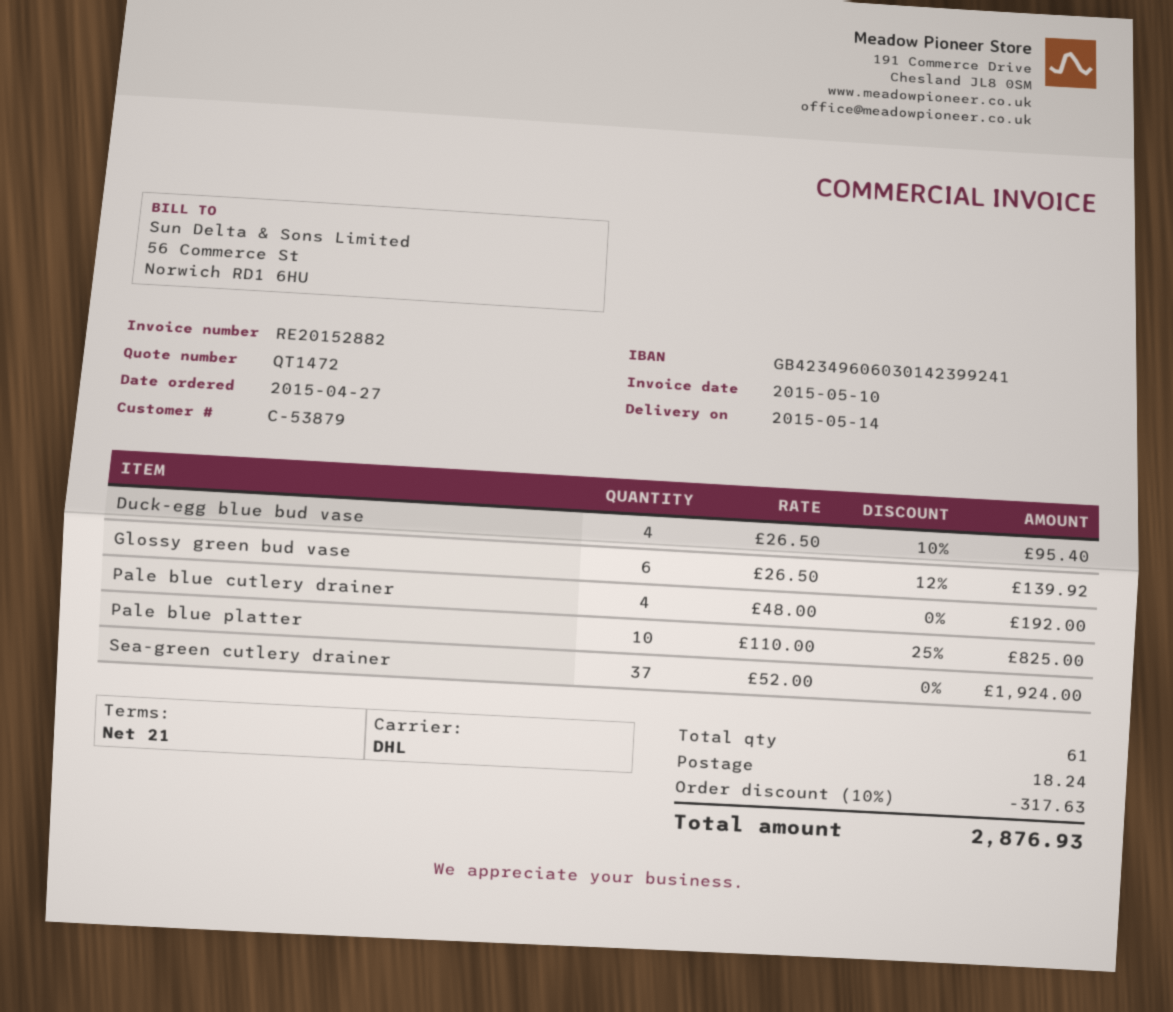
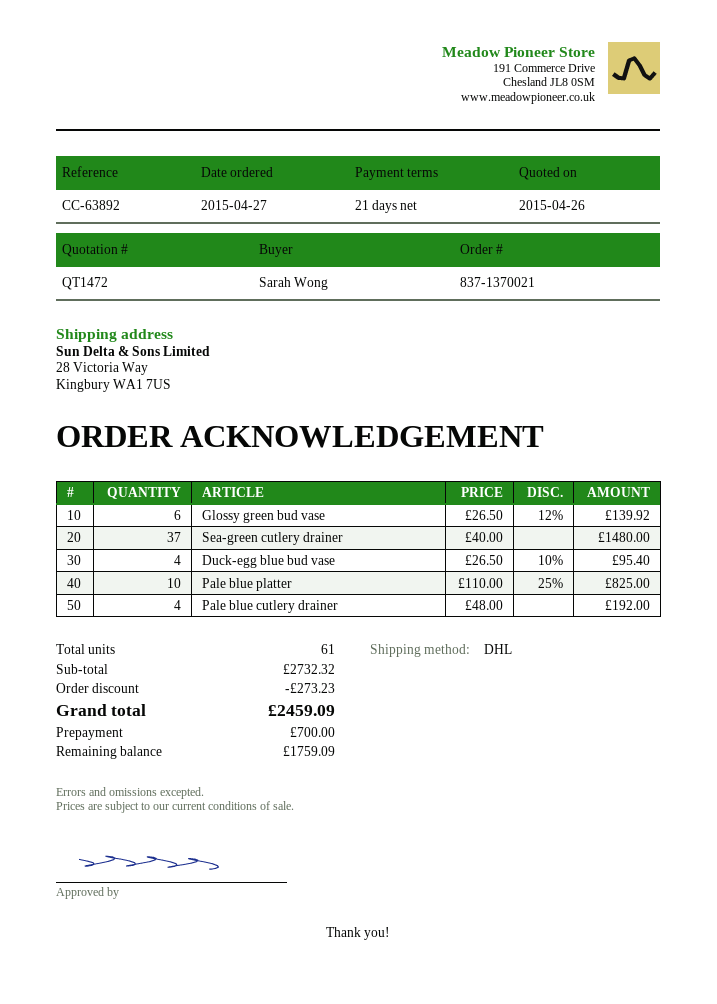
Sea-green cutlery drainer: 37 x 52.00 = 1924.00 -> 37 x 40.00 = 1480.00
discount: 317.63 -> 273.23
shipping: 18.24 -> none
total: 2876.93 -> 2459.09

